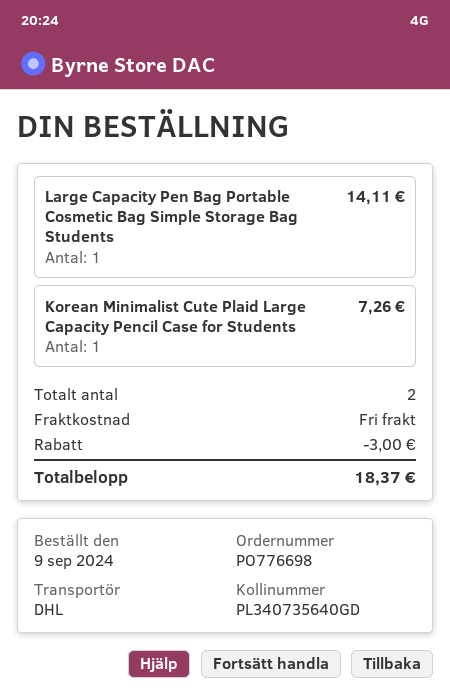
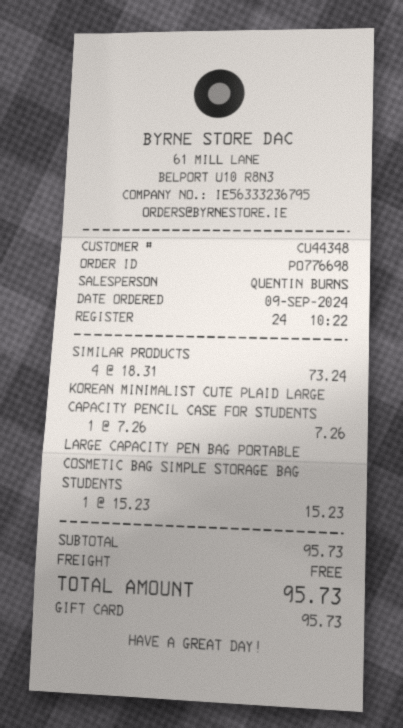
Large Capacity Pen Bag Portable Cosmetic Bag Simple Storage Bag Students: 1 for 14.11 -> 1 for 15.23
SIMILAR PRODUCTS: none -> 4 for 73.24
discount: 3.00 -> none
total: 18.37 -> 95.73

